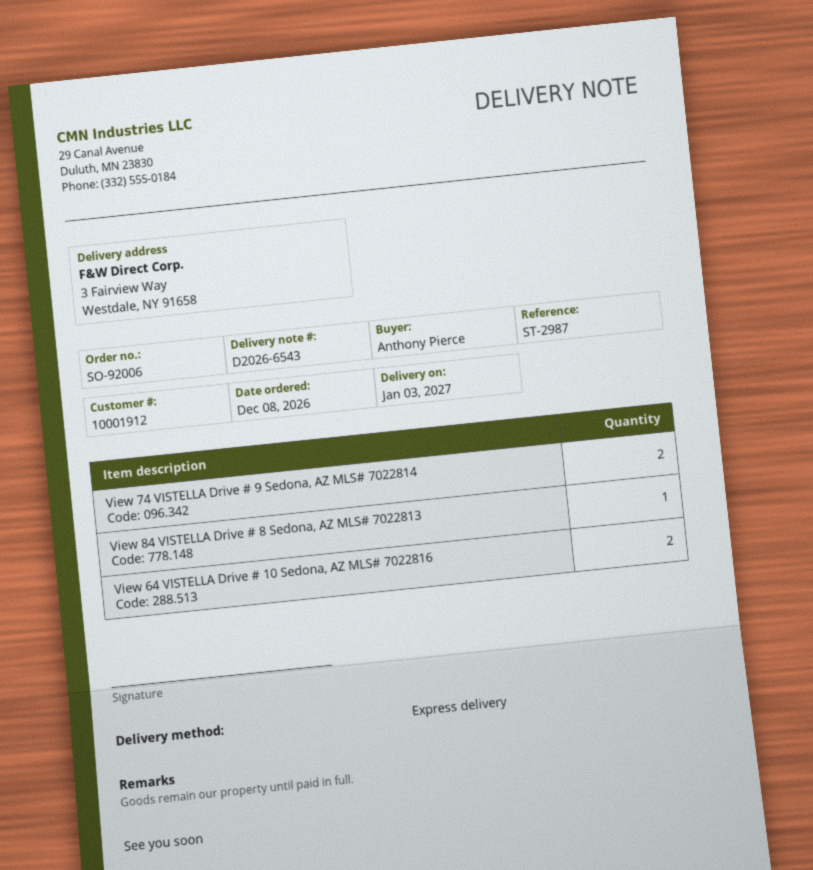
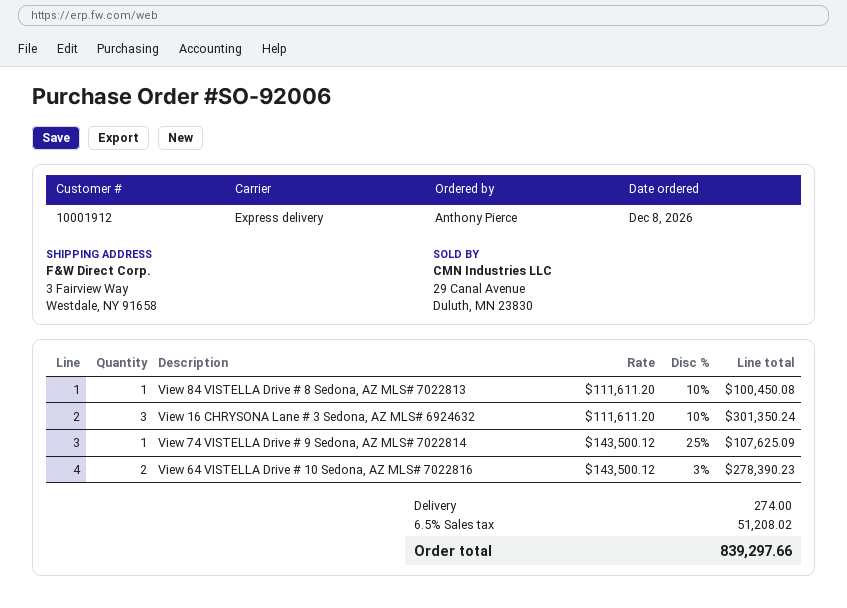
View 74 VISTELLA Drive # 9 Sedona, AZ MLS# 7022814: 2 -> 1
View 16 CHRYSONA Lane # 3 Sedona, AZ MLS# 6924632: none -> 3

